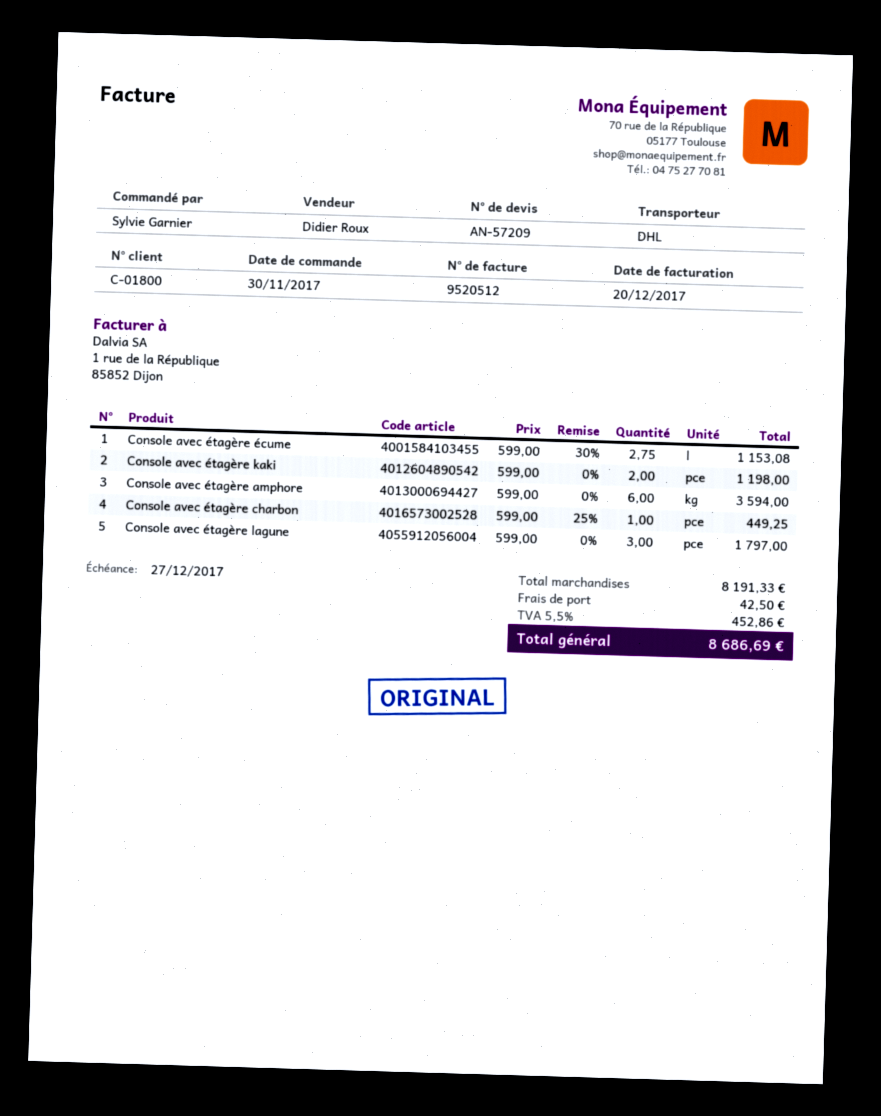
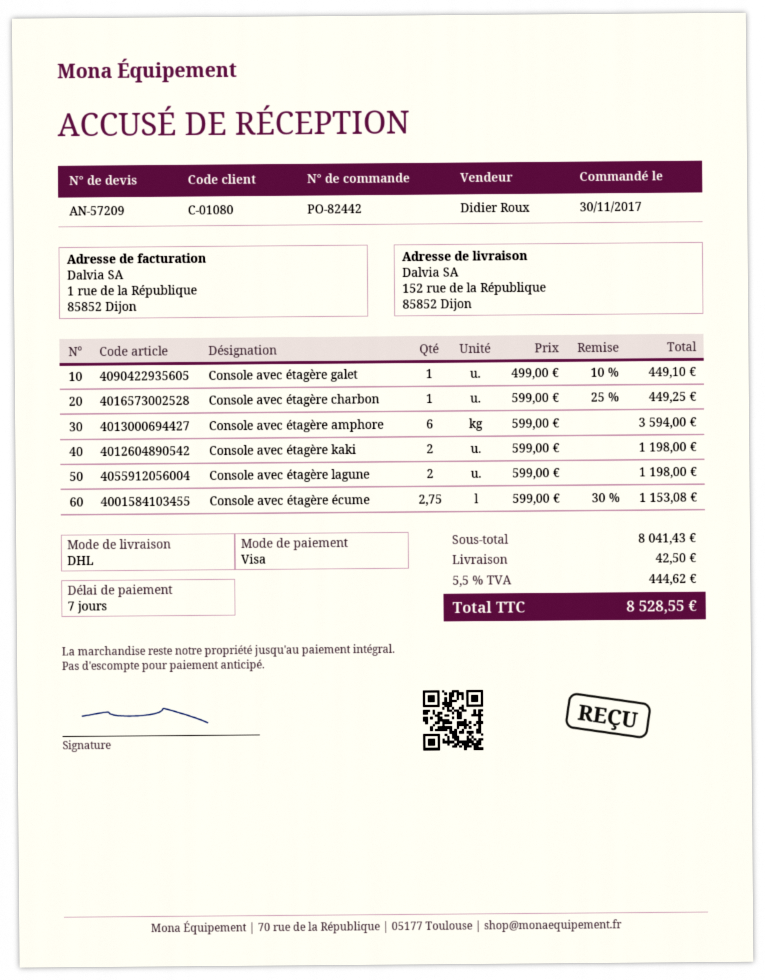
customer number: C-01800 -> C-01080
Console avec étagère lagune: 3 x 599.00 = 1797.00 -> 2 x 599.00 = 1198.00
Console avec étagère galet: none -> 1 x 499.00 - 10% = 449.10
subtotal: 8191.33 -> 8041.43
tax: 5.5% = 452.86 -> 5.5% = 444.62
total: 8686.69 -> 8528.55

